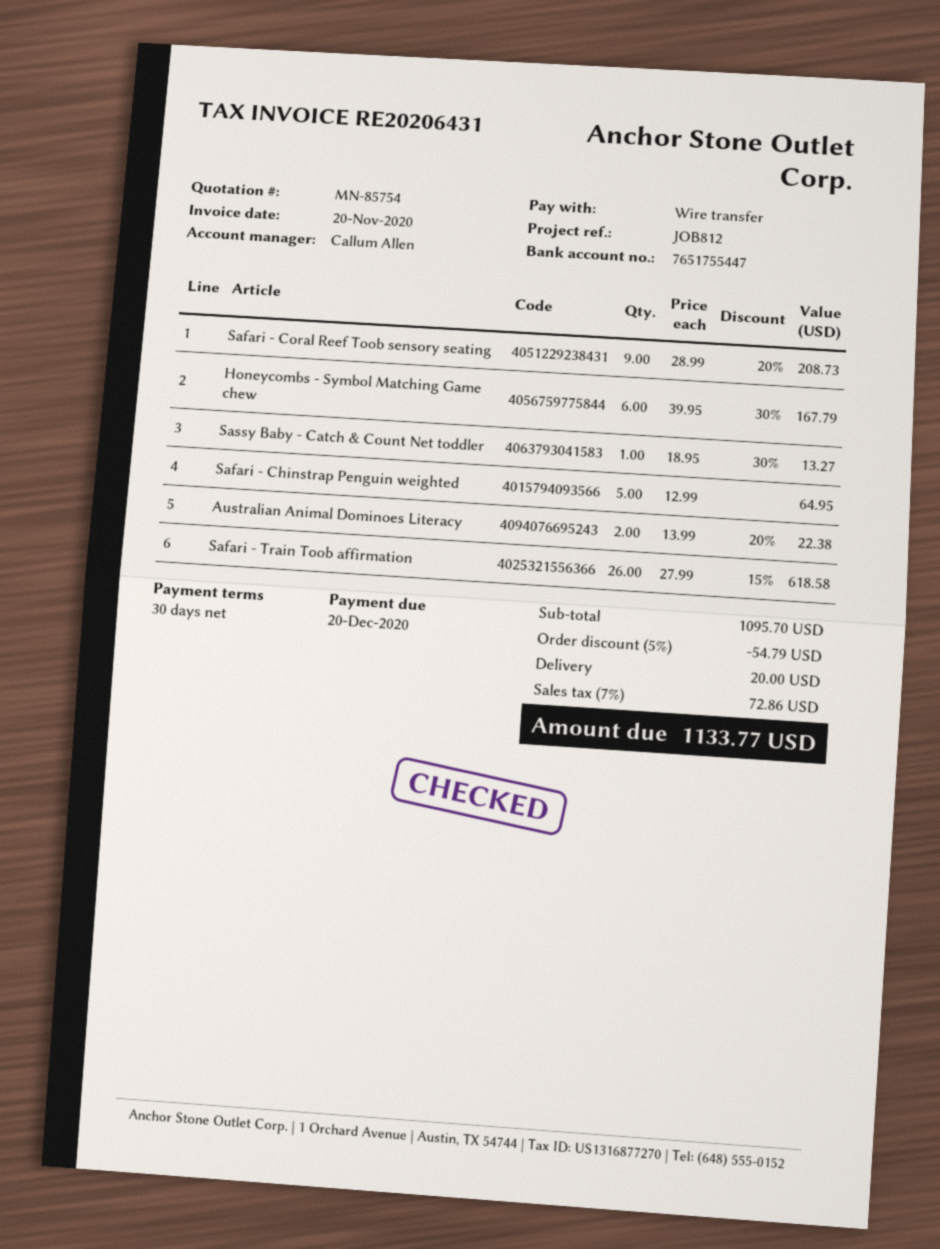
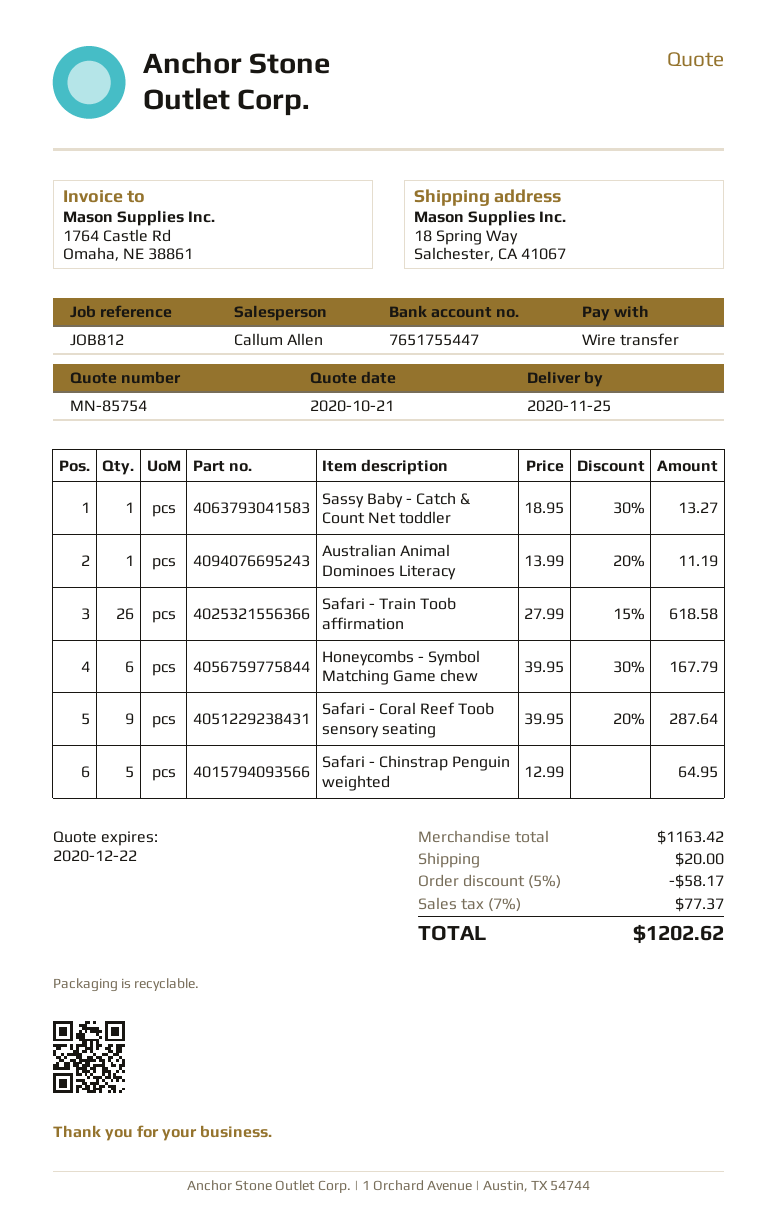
Safari - Coral Reef Toob sensory seating: 9 x 28.99 - 20% = 208.73 -> 9 x 39.95 - 20% = 287.64
Australian Animal Dominoes Literacy: 2 x 13.99 - 20% = 22.38 -> 1 x 13.99 - 20% = 11.19
subtotal: 1095.70 -> 1163.42
discount: 5% = 54.79 -> 5% = 58.17
tax: 7% = 72.86 -> 7% = 77.37
total: 1133.77 -> 1202.62

